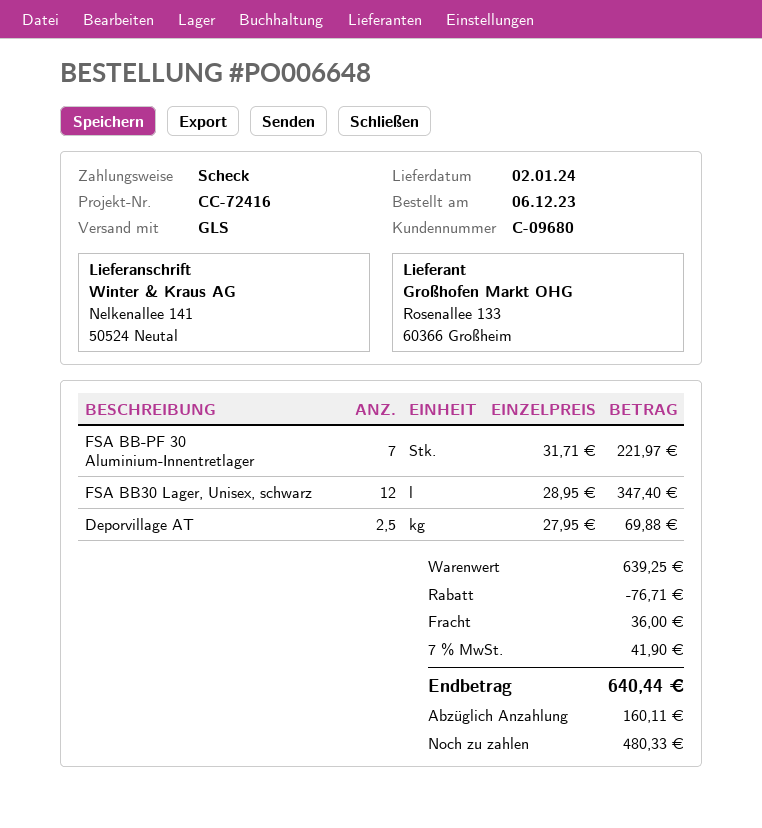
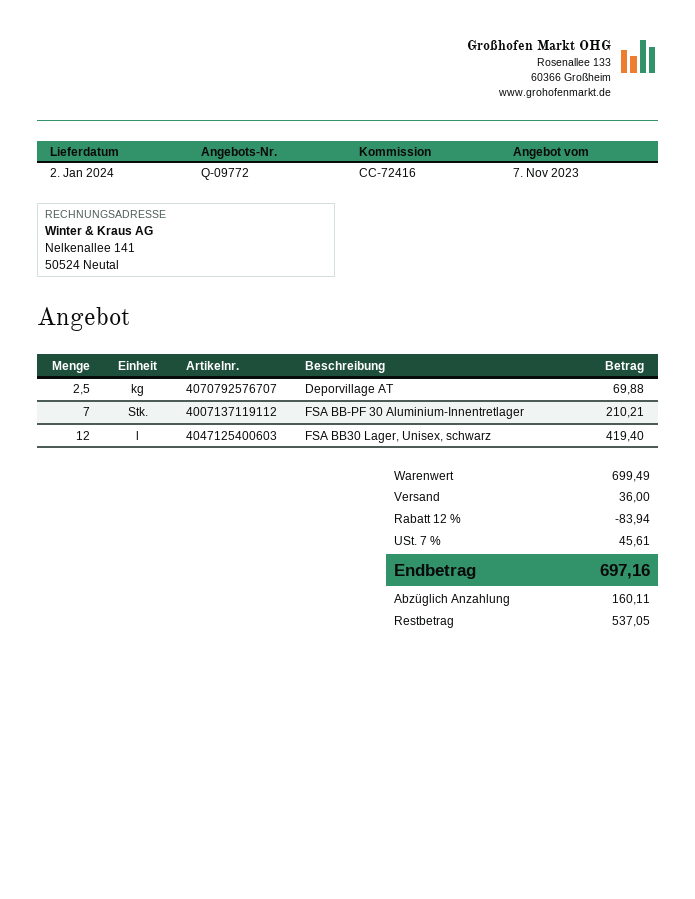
FSA BB-PF 30 Aluminium-Innentretlager: 7 for 221.97 -> 7 for 210.21
FSA BB30 Lager, Unisex, schwarz: 12 for 347.40 -> 12 for 419.40
subtotal: 639.25 -> 699.49
discount: 76.71 -> 83.94
tax: 7% = 41.90 -> 7% = 45.61
total: 640.44 -> 697.16
balance: 480.33 -> 537.05

